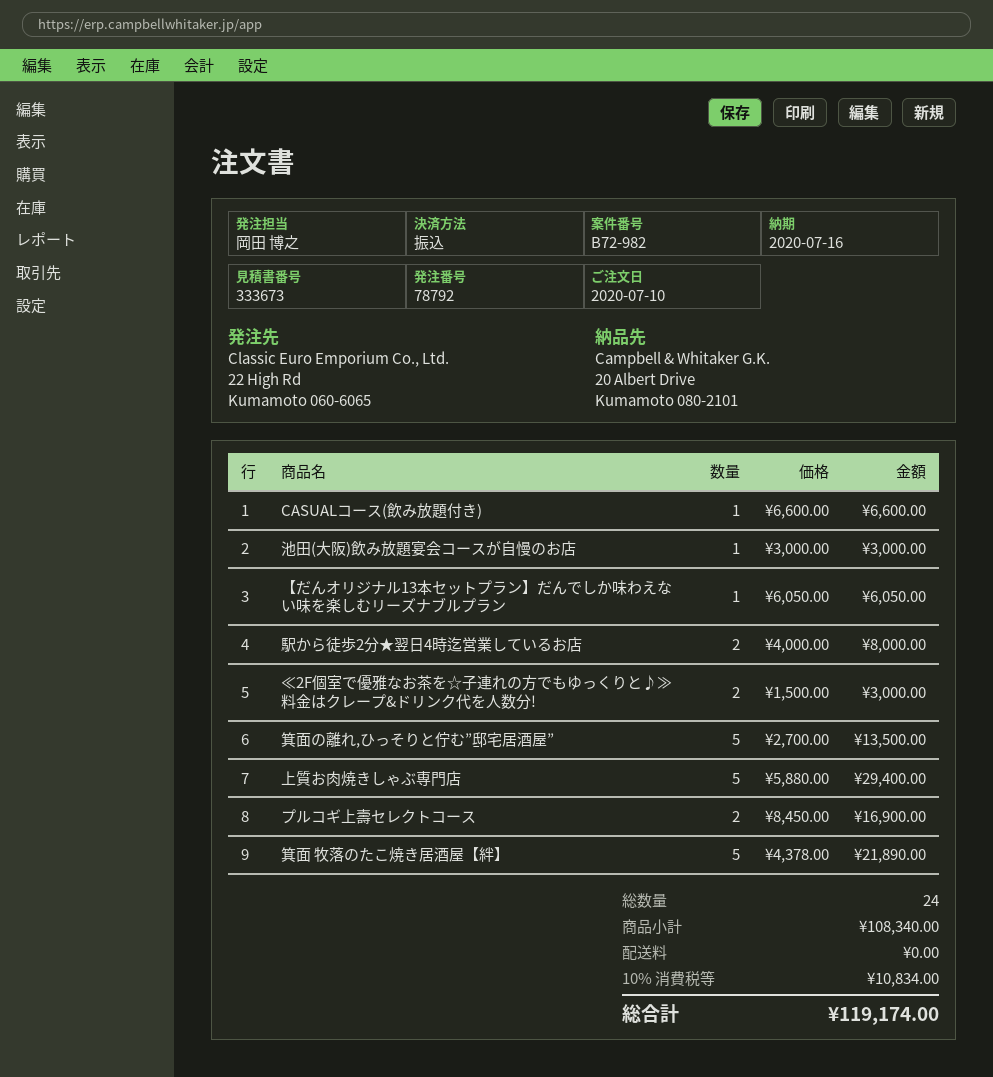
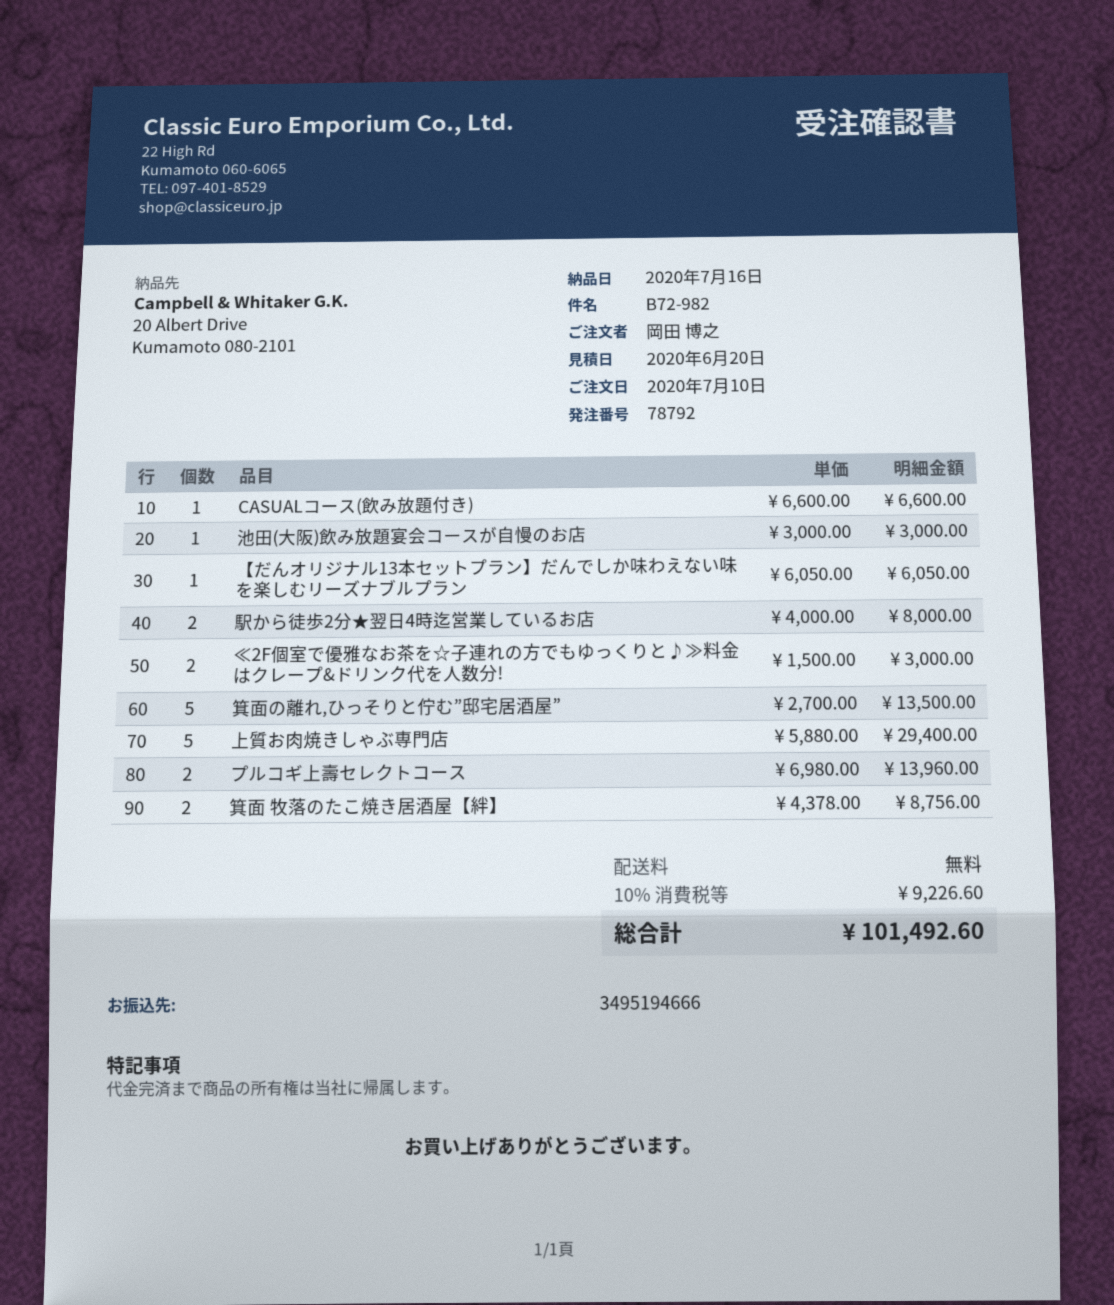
プルコギ上壽セレクトコース: 2 x 8450.00 = 16900.00 -> 2 x 6980.00 = 13960.00
箕面 牧落のたこ焼き居酒屋【絆】: 5 x 4378.00 = 21890.00 -> 2 x 4378.00 = 8756.00
tax: 10% = 10834.00 -> 10% = 9226.60
total: 119174.00 -> 101492.60

